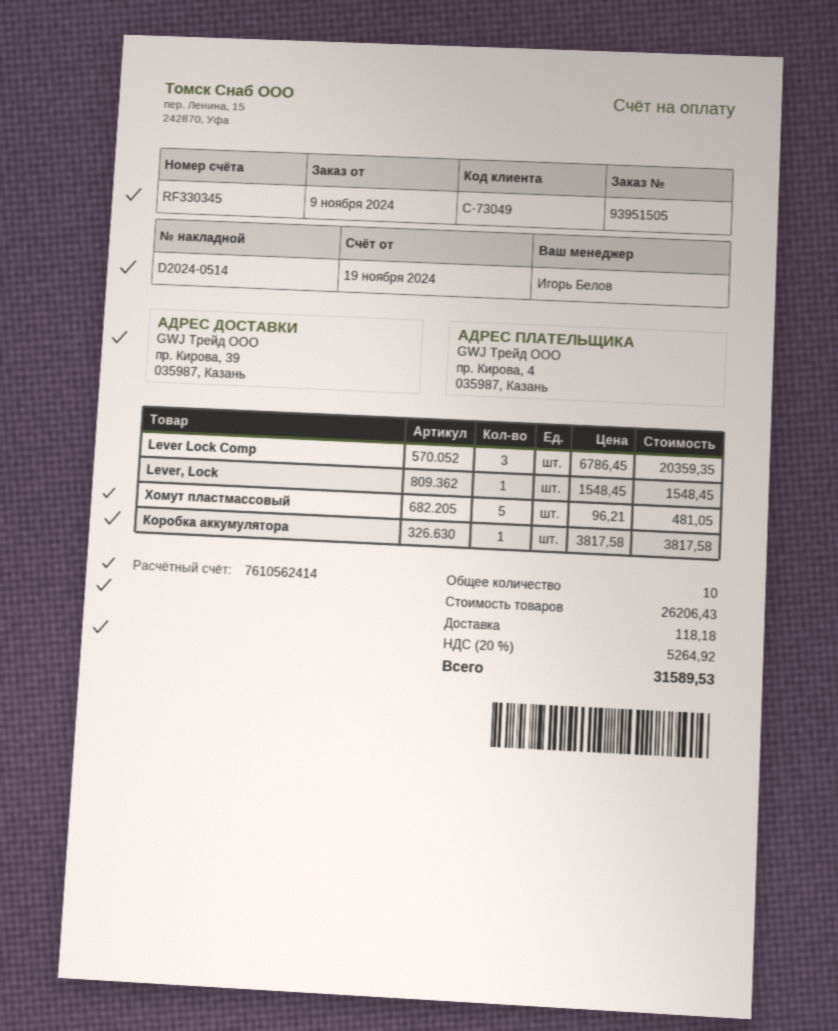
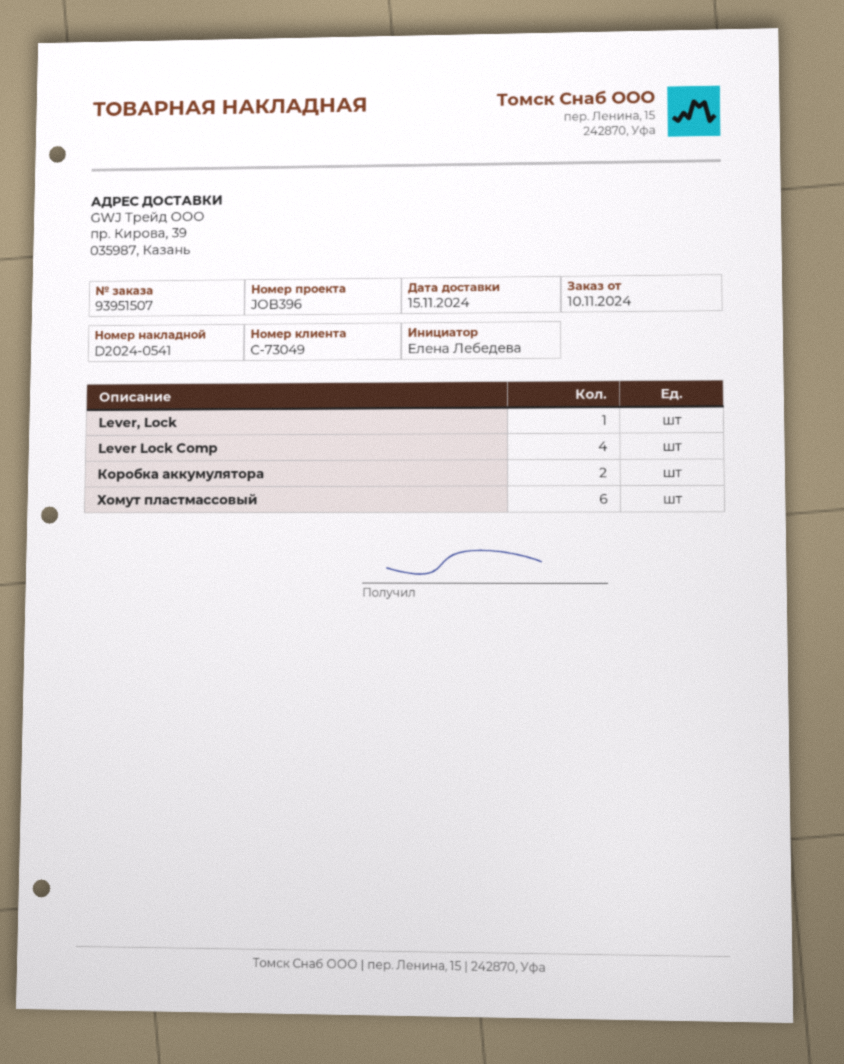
order number: 93951505 -> 93951507
order date: 2024-11-09 -> 2024-11-10
delivery note number: D2024-0514 -> D2024-0541
Lever Lock Comp: 3 -> 4
Хомут пластмассовый: 5 -> 6
Коробка аккумулятора: 1 -> 2

